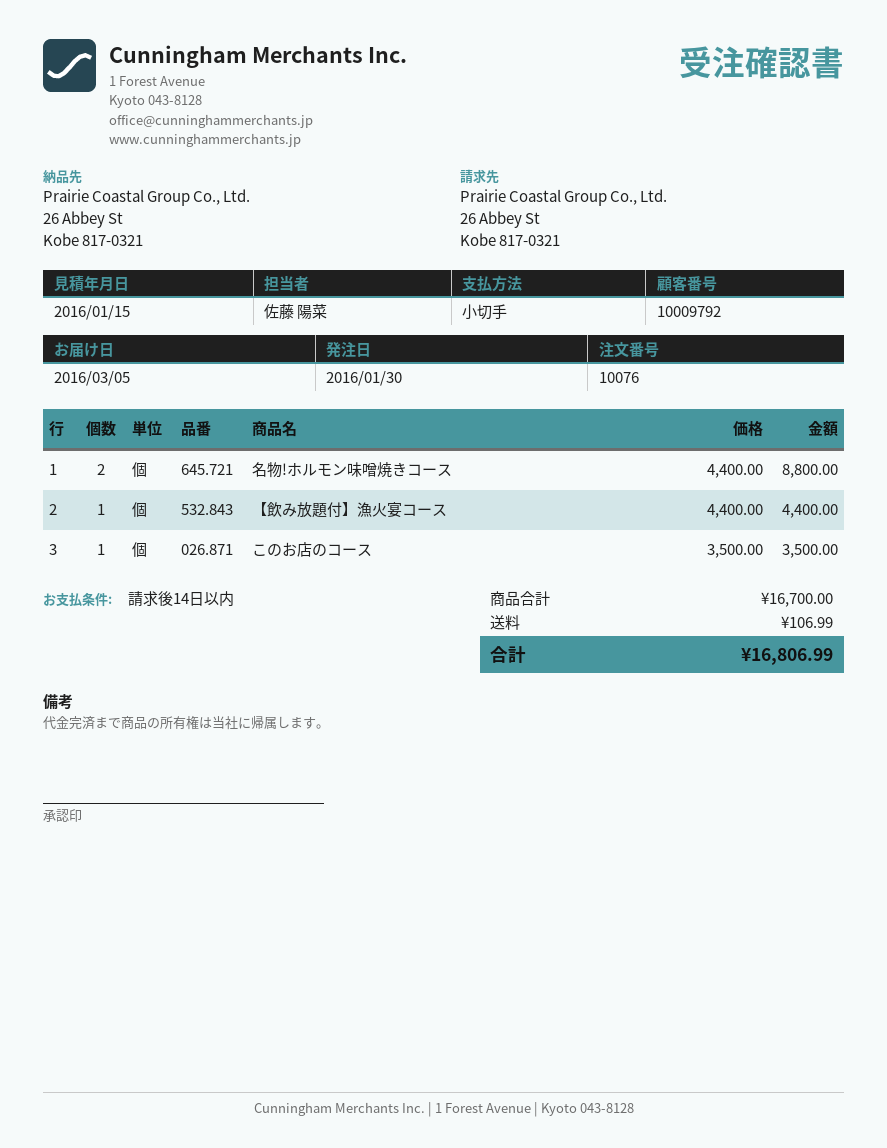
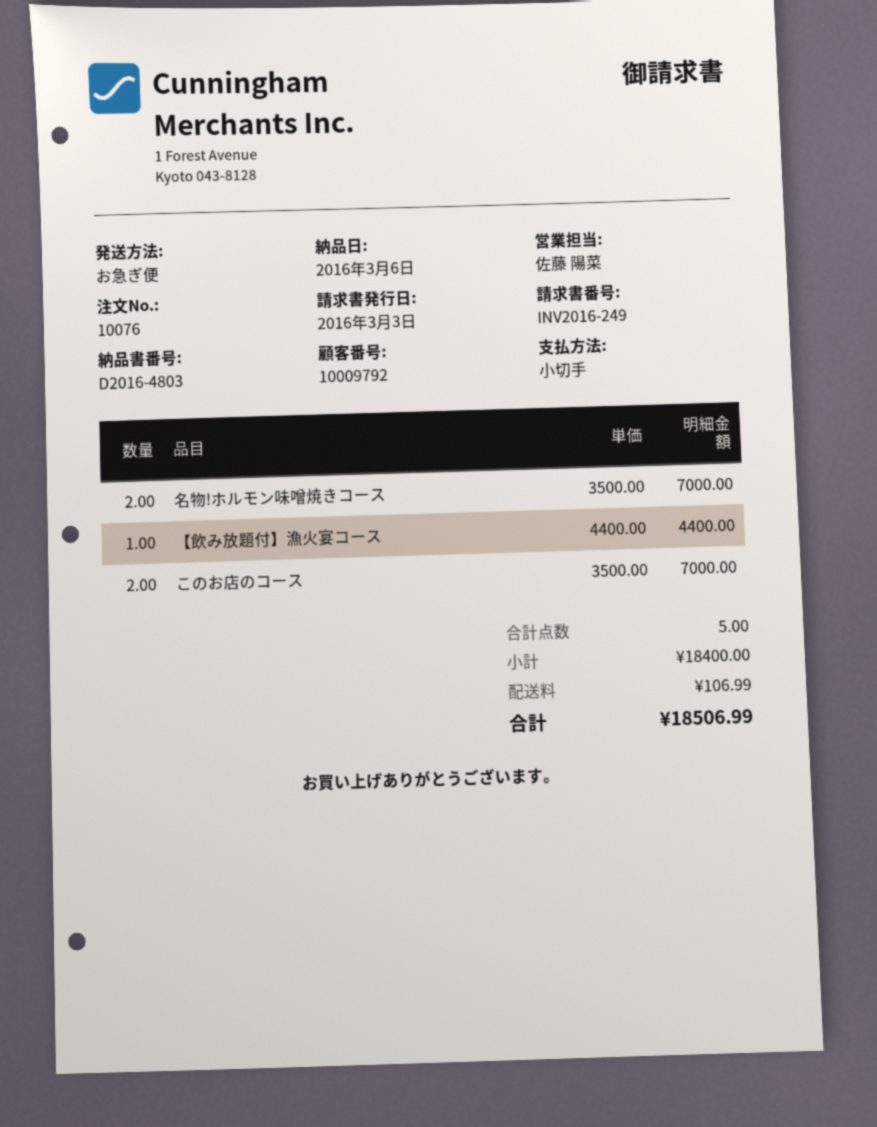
delivery date: 2016-03-05 -> 2016-03-06
名物!ホルモン味噌焼きコース: 2 x 4400.00 = 8800.00 -> 2 x 3500.00 = 7000.00
このお店のコース: 1 x 3500.00 = 3500.00 -> 2 x 3500.00 = 7000.00
subtotal: 16700.00 -> 18400.00
total: 16806.99 -> 18506.99

